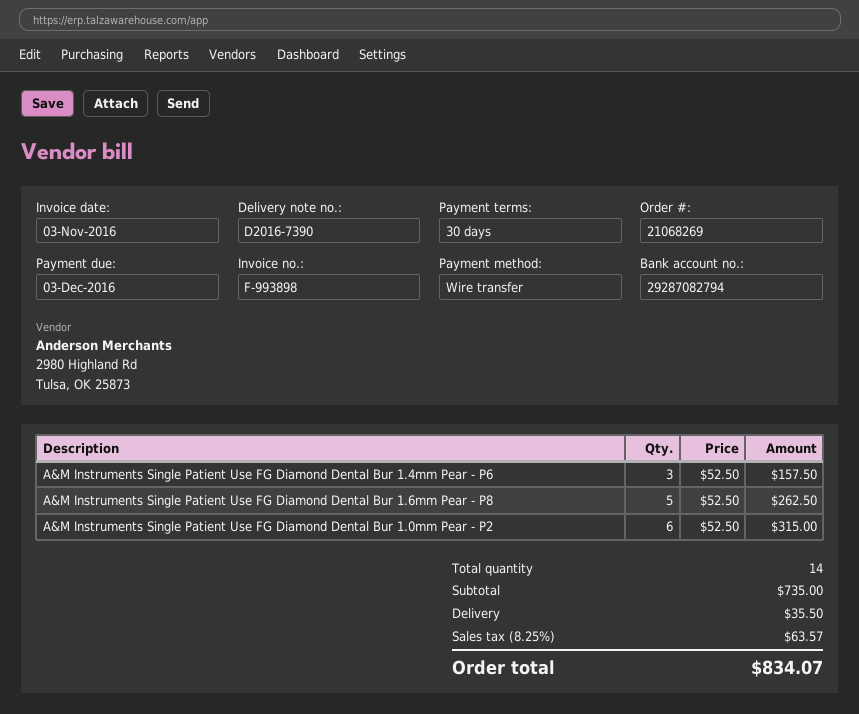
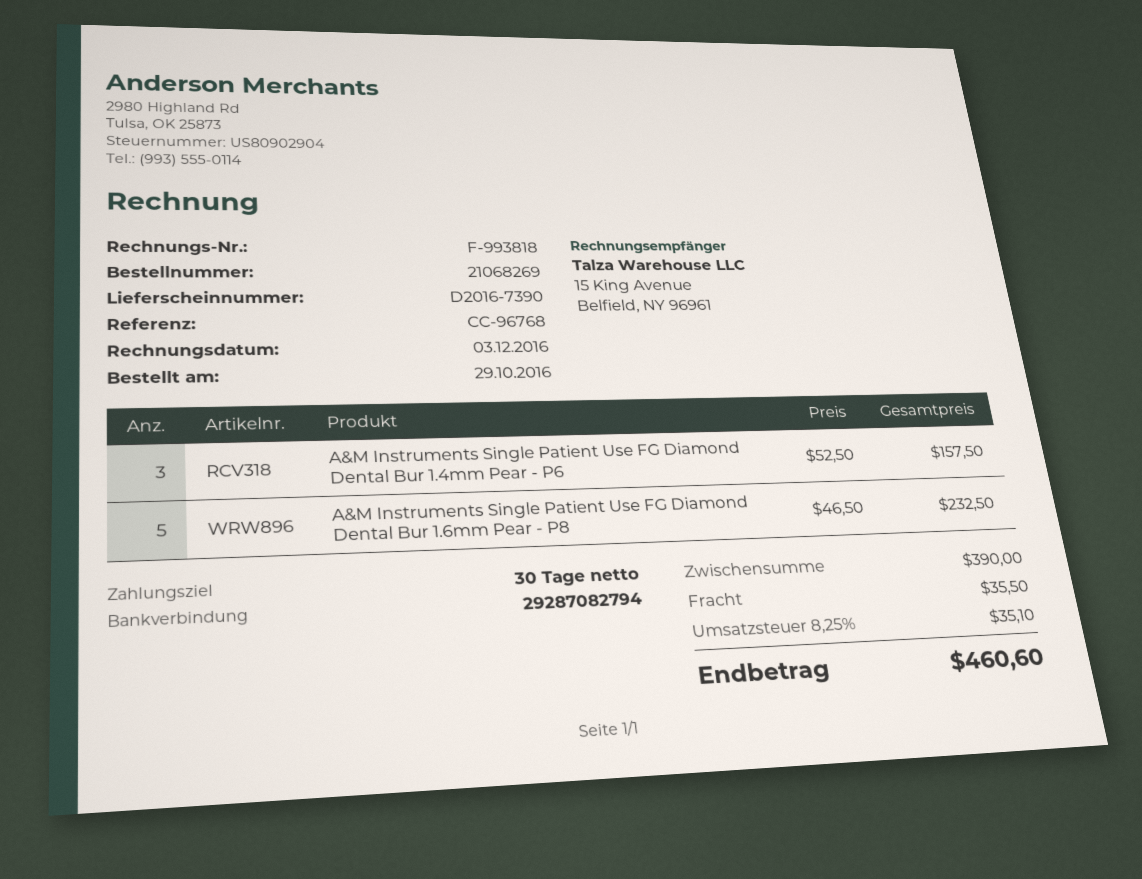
invoice number: F-993898 -> F-993818
invoice date: 2016-11-03 -> 2016-12-03
A&M Instruments Single Patient Use FG Diamond Dental Bur 1.6mm Pear - P8: 5 x 52.50 = 262.50 -> 5 x 46.50 = 232.50
A&M Instruments Single Patient Use FG Diamond Dental Bur 1.0mm Pear - P2: 6 x 52.50 = 315.00 -> none
subtotal: 735.00 -> 390.00
tax: 8.25% = 63.57 -> 8.25% = 35.10
total: 834.07 -> 460.60

